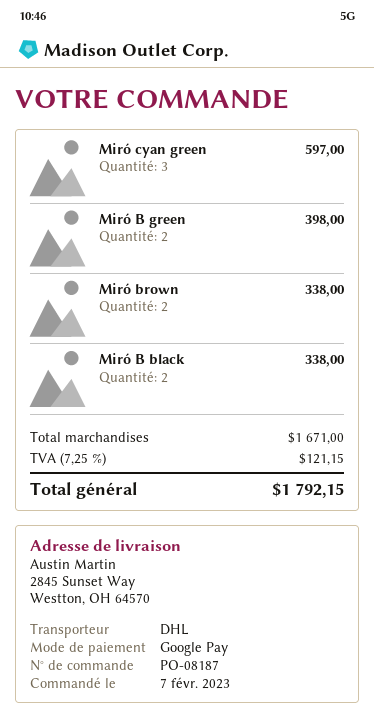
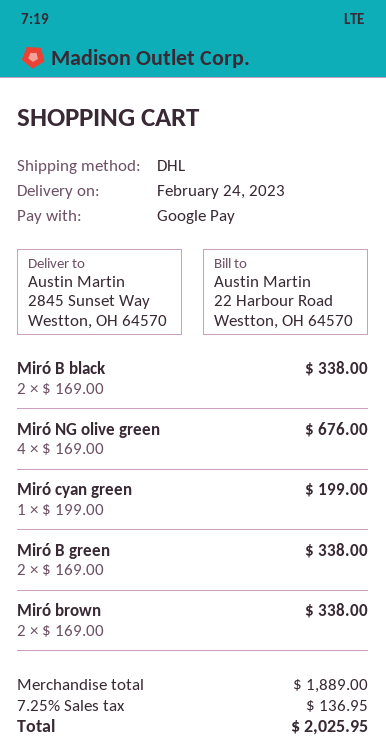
Miró cyan green: 3 for 597.00 -> 1 for 199.00
Miró B green: 2 for 398.00 -> 2 for 338.00
Miró NG olive green: none -> 4 for 676.00
subtotal: 1671.00 -> 1889.00
tax: 7.25% = 121.15 -> 7.25% = 136.95
total: 1792.15 -> 2025.95

